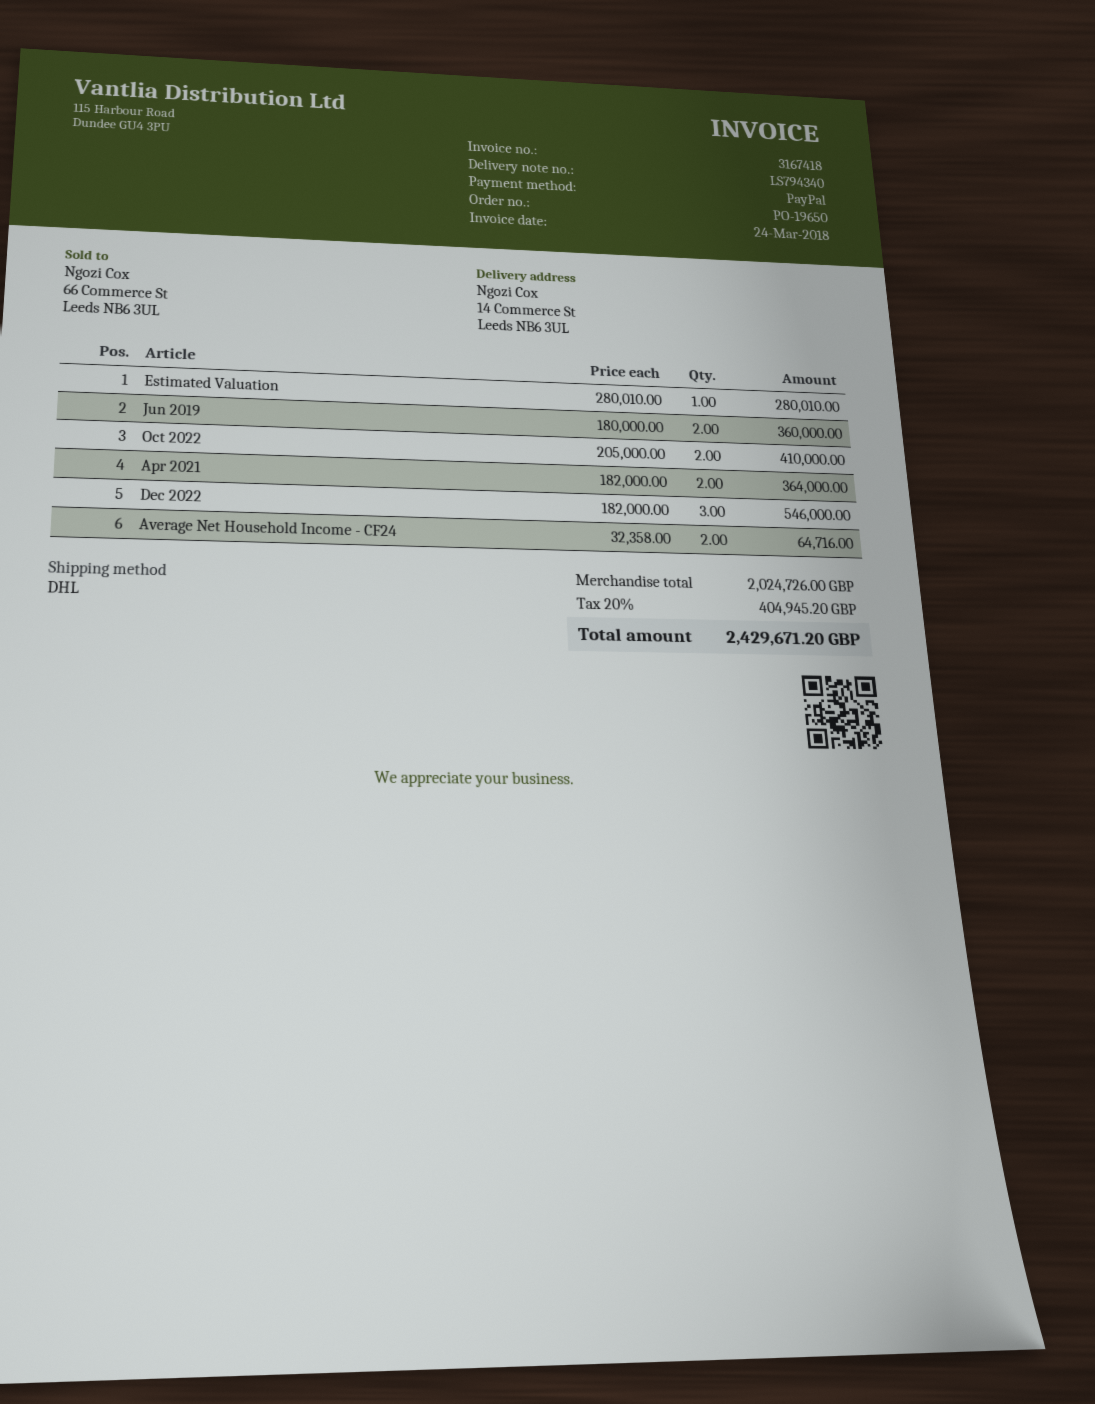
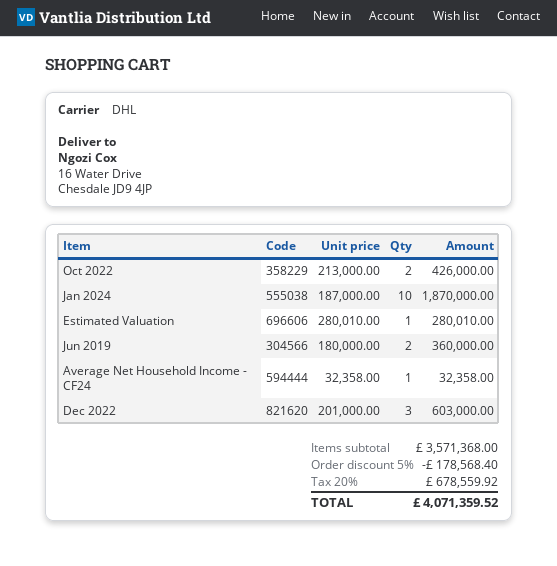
ship to: 14 Commerce St, Leeds NB6 3UL -> 16 Water Drive, Chesdale JD9 4JP
Oct 2022: 2 x 205000.00 = 410000.00 -> 2 x 213000.00 = 426000.00
Apr 2021: 2 x 182000.00 = 364000.00 -> none
Dec 2022: 3 x 182000.00 = 546000.00 -> 3 x 201000.00 = 603000.00
Average Net Household Income - CF24: 2 x 32358.00 = 64716.00 -> 1 x 32358.00 = 32358.00
Jan 2024: none -> 10 x 187000.00 = 1870000.00
subtotal: 2024726.00 -> 3571368.00
discount: none -> 5% = 178568.40
tax: 20% = 404945.20 -> 20% = 678559.92
total: 2429671.20 -> 4071359.52

